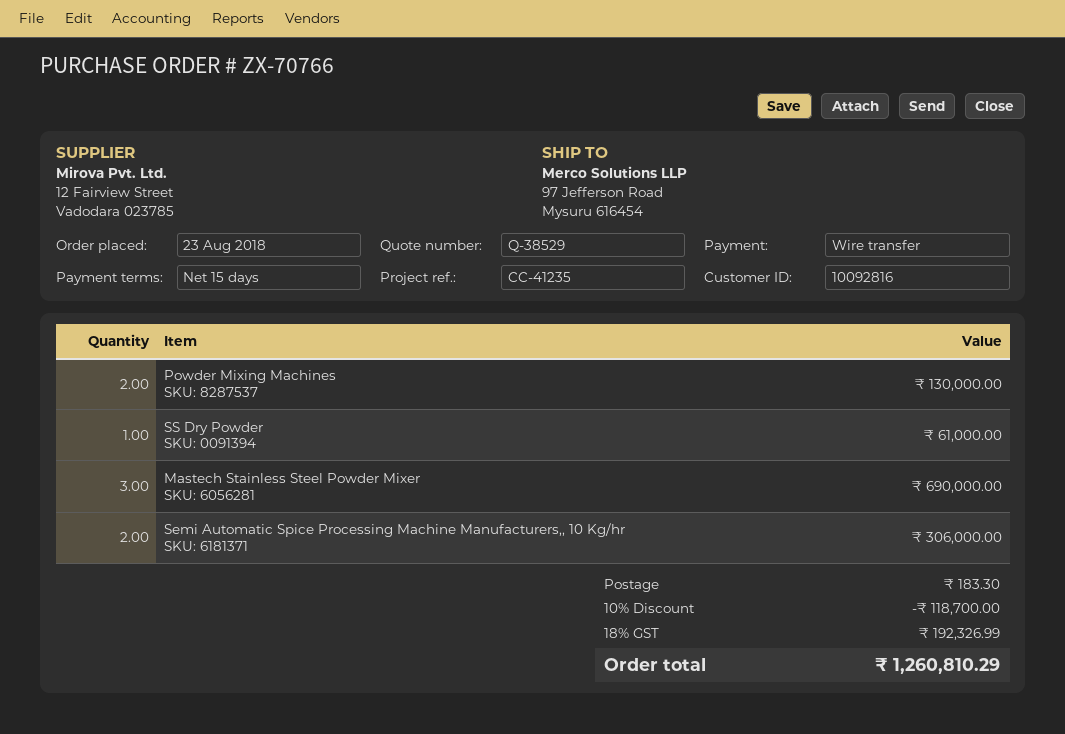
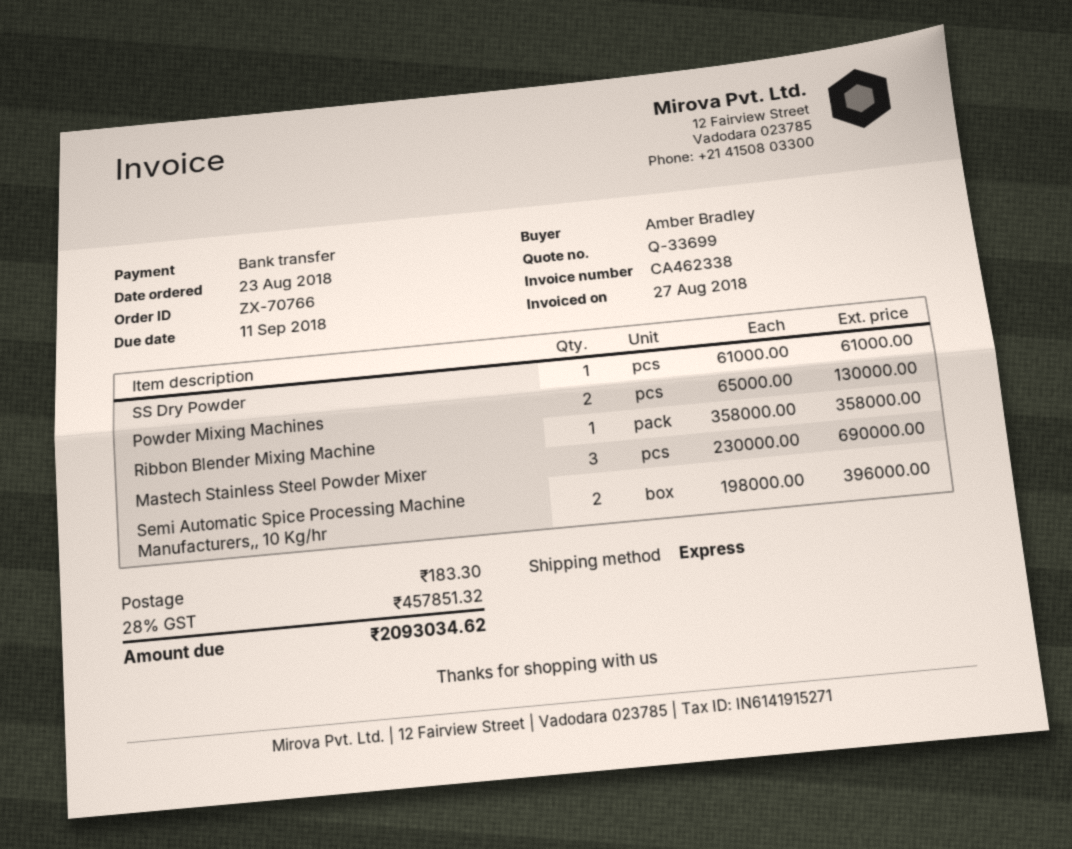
quote number: Q-38529 -> Q-33699
Semi Automatic Spice Processing Machine Manufacturers,, 10 Kg/hr: 2 for 306000.00 -> 2 for 396000.00
Ribbon Blender Mixing Machine: none -> 1 for 358000.00
discount: 10% = 118700.00 -> none
tax: 18% = 192326.99 -> 28% = 457851.32
total: 1260810.29 -> 2093034.62

